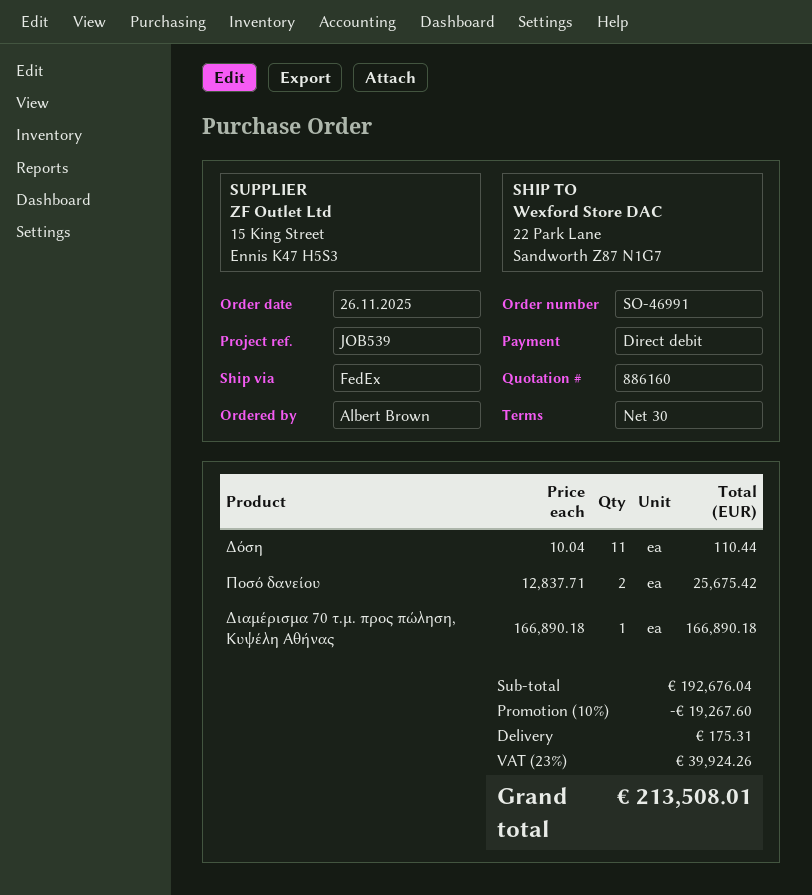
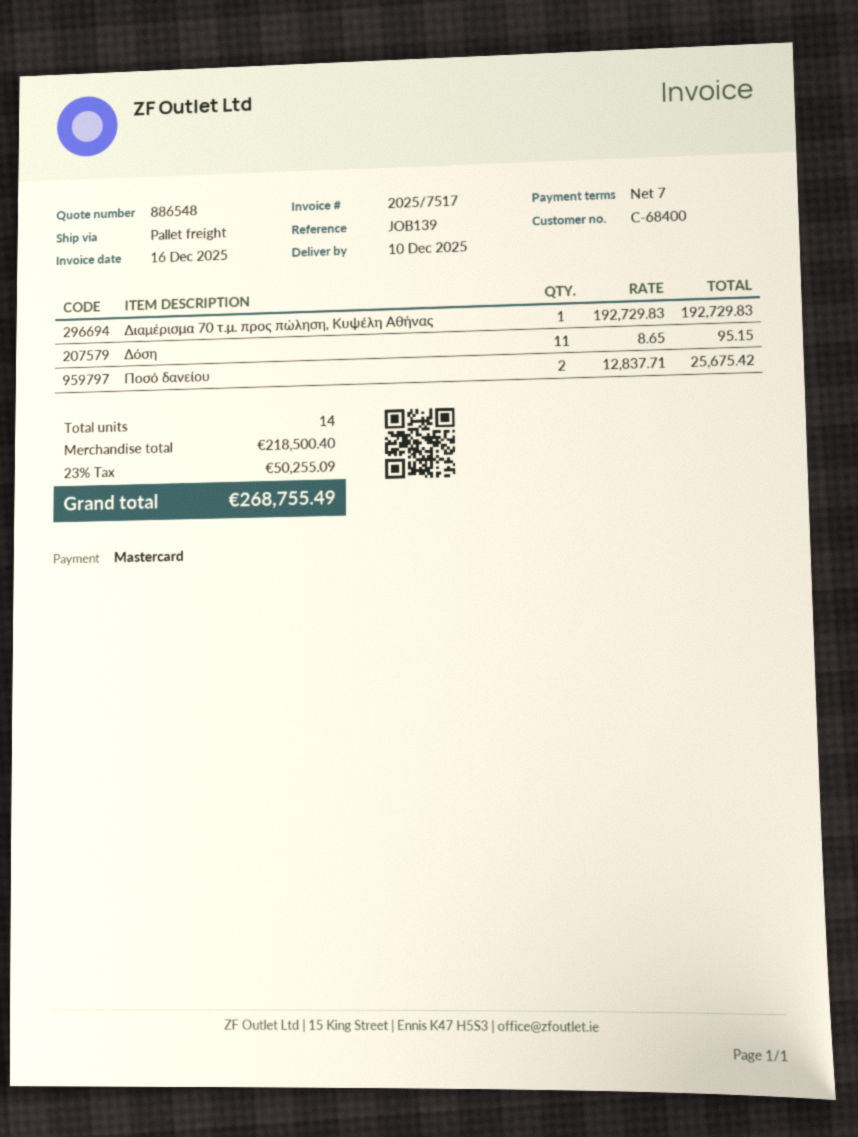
quote number: 886160 -> 886548
payment terms: 30 days -> 7 days
reference: JOB539 -> JOB139
payment method: direct debit -> Mastercard
shipping method: FedEx -> pallet freight
Δόση: 11 x 10.04 = 110.44 -> 11 x 8.65 = 95.15
Διαμέρισμα 70 τ.μ. προς πώληση, Κυψέλη Αθήνας: 1 x 166890.18 = 166890.18 -> 1 x 192729.83 = 192729.83
subtotal: 192676.04 -> 218500.40
discount: 10% = 19267.60 -> none
shipping: 175.31 -> none
tax: 23% = 39924.26 -> 23% = 50255.09
total: 213508.01 -> 268755.49

